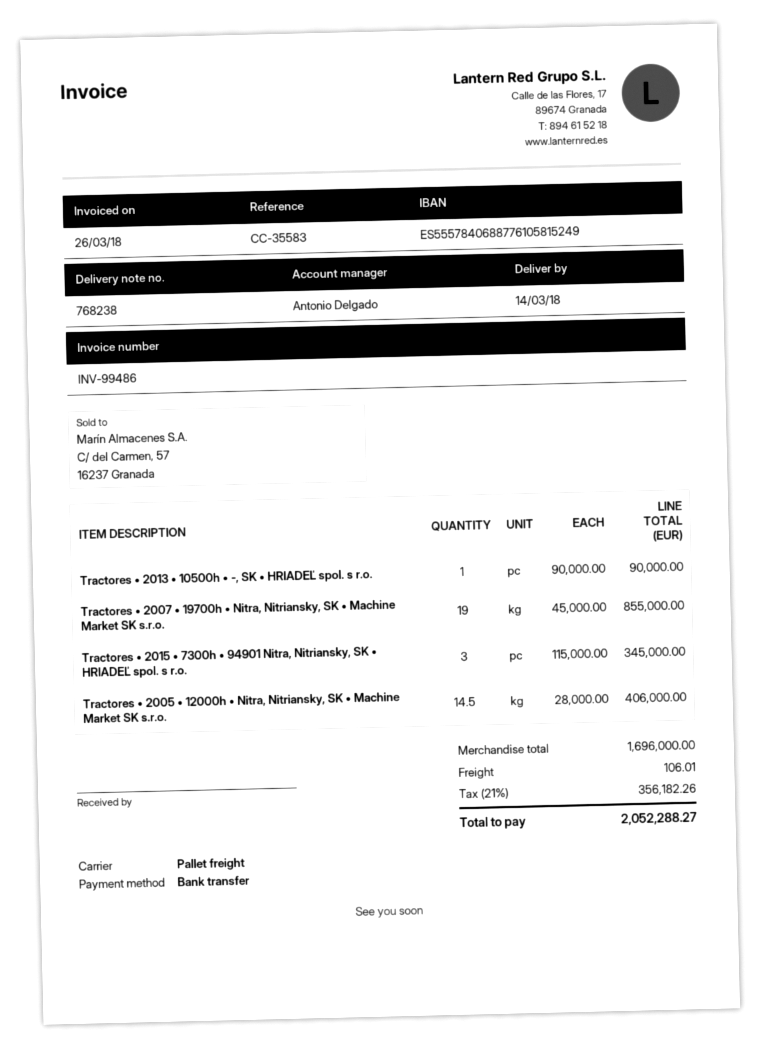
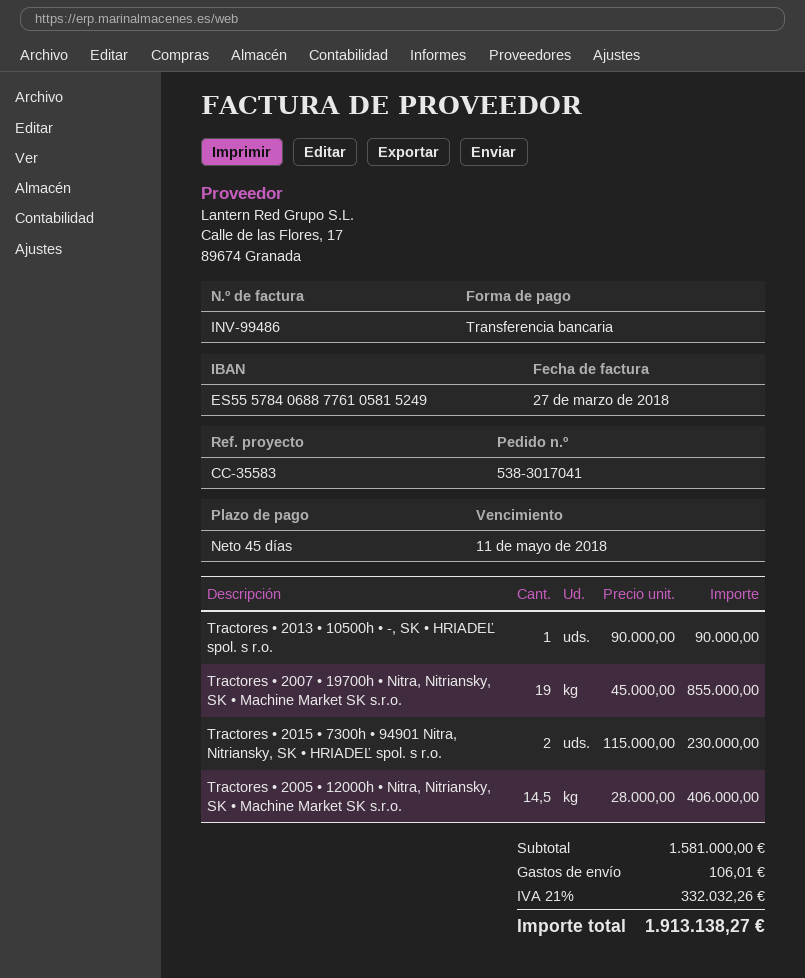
invoice date: 2018-03-26 -> 2018-03-27
Tractores • 2015 • 7300h • 94901 Nitra, Nitriansky, SK • HRIADEĽ spol. s r.o.: 3 x 115000.00 = 345000.00 -> 2 x 115000.00 = 230000.00
subtotal: 1696000.00 -> 1581000.00
tax: 21% = 356182.26 -> 21% = 332032.26
total: 2052288.27 -> 1913138.27

